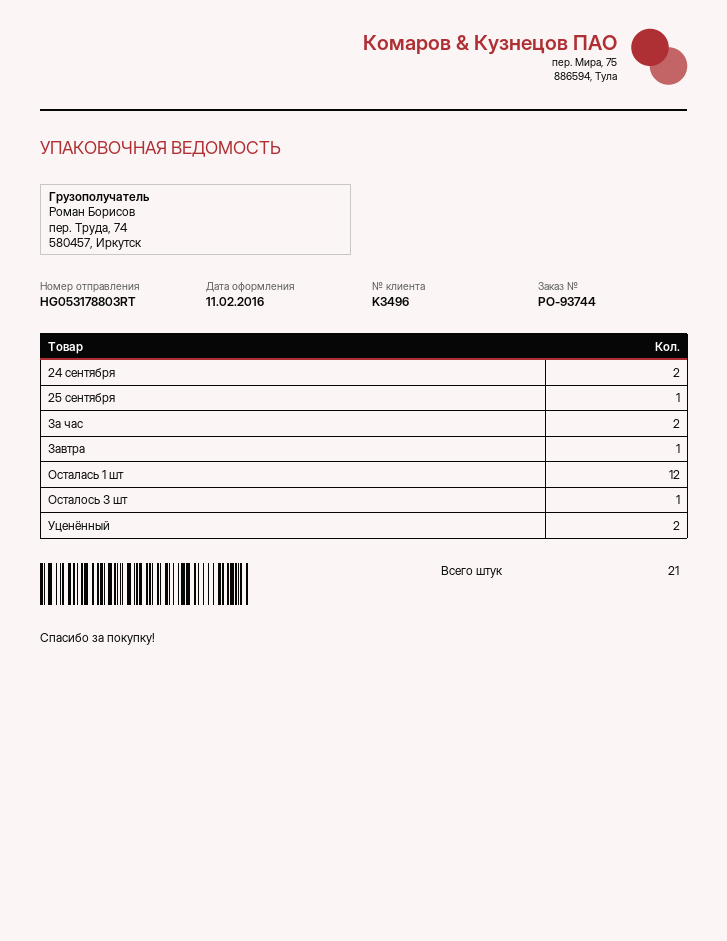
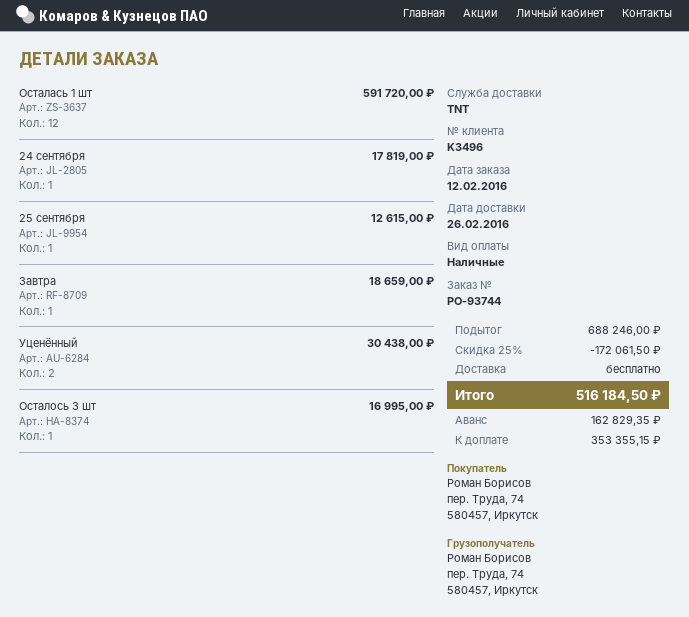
order date: 2016-02-11 -> 2016-02-12
24 сентября: 2 -> 1
За час: 2 -> none

